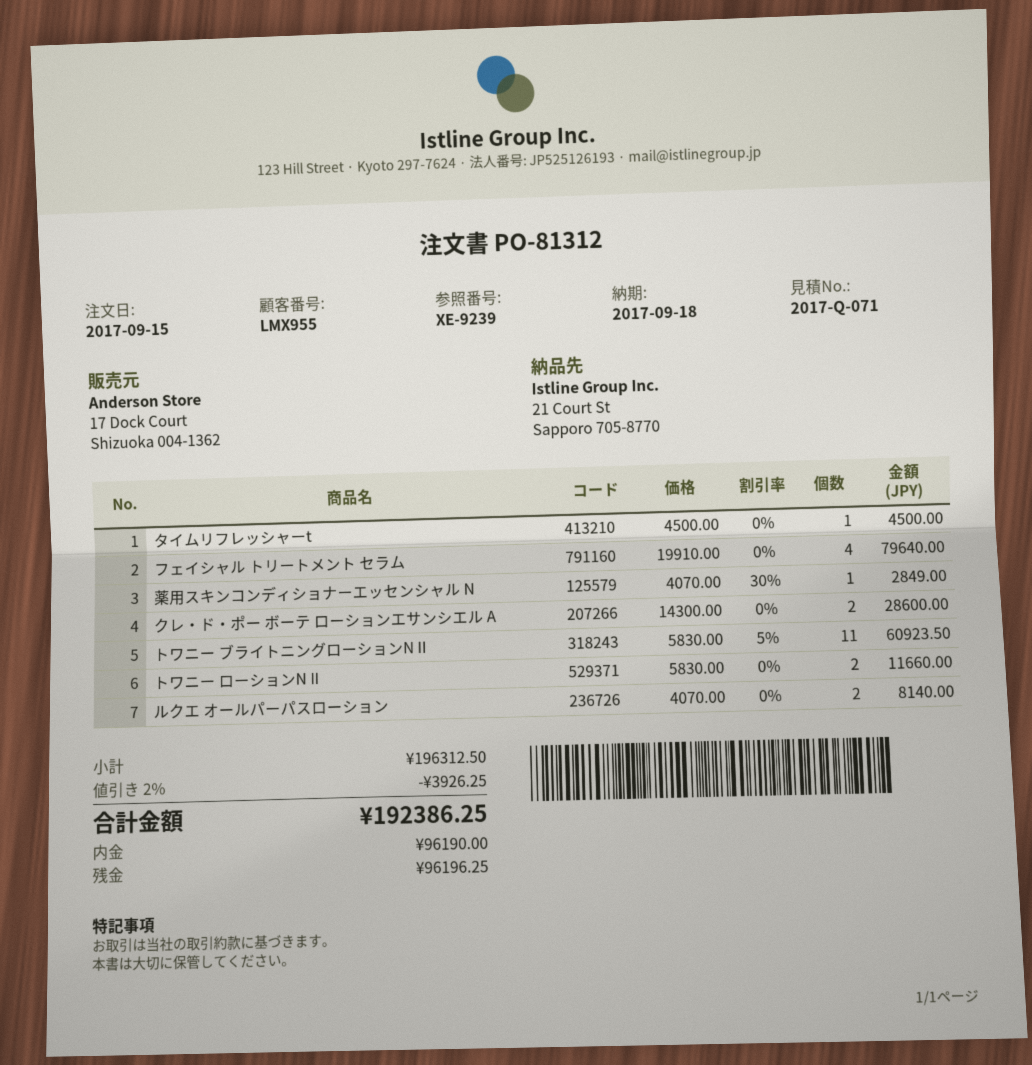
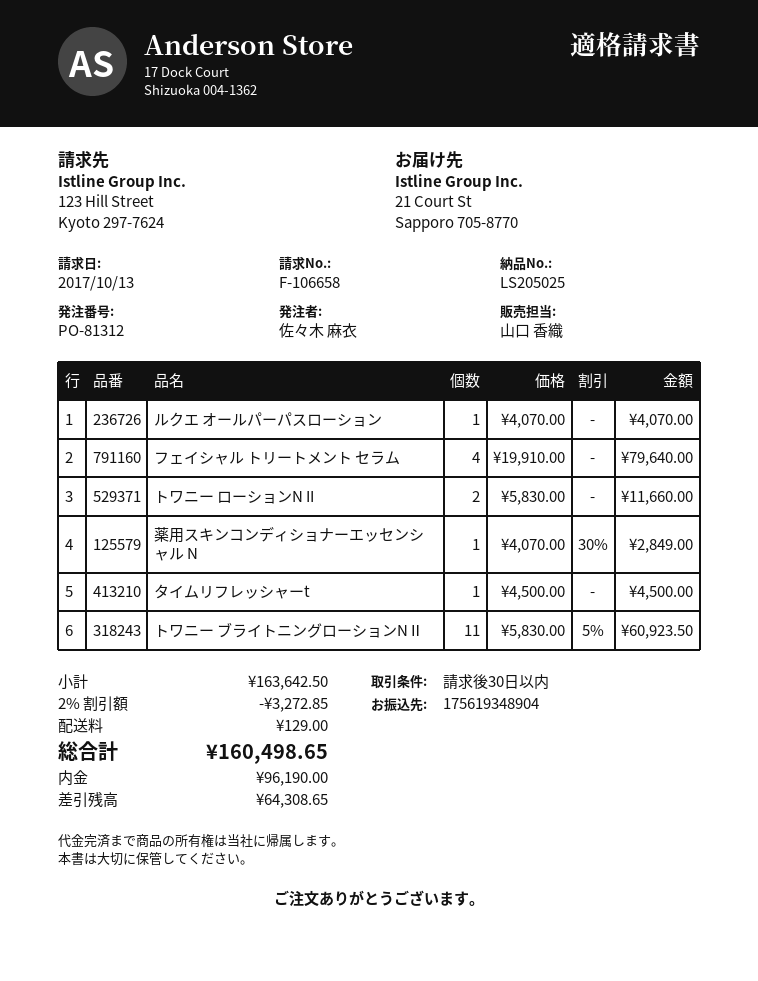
クレ・ド・ポー ボーテ ローションエサンシエル A: 2 x 14300.00 = 28600.00 -> none
ルクエ オールパーパスローション: 2 x 4070.00 = 8140.00 -> 1 x 4070.00 = 4070.00
subtotal: 196312.50 -> 163642.50
discount: 2% = 3926.25 -> 2% = 3272.85
shipping: none -> 129.00
total: 192386.25 -> 160498.65
balance: 96196.25 -> 64308.65

